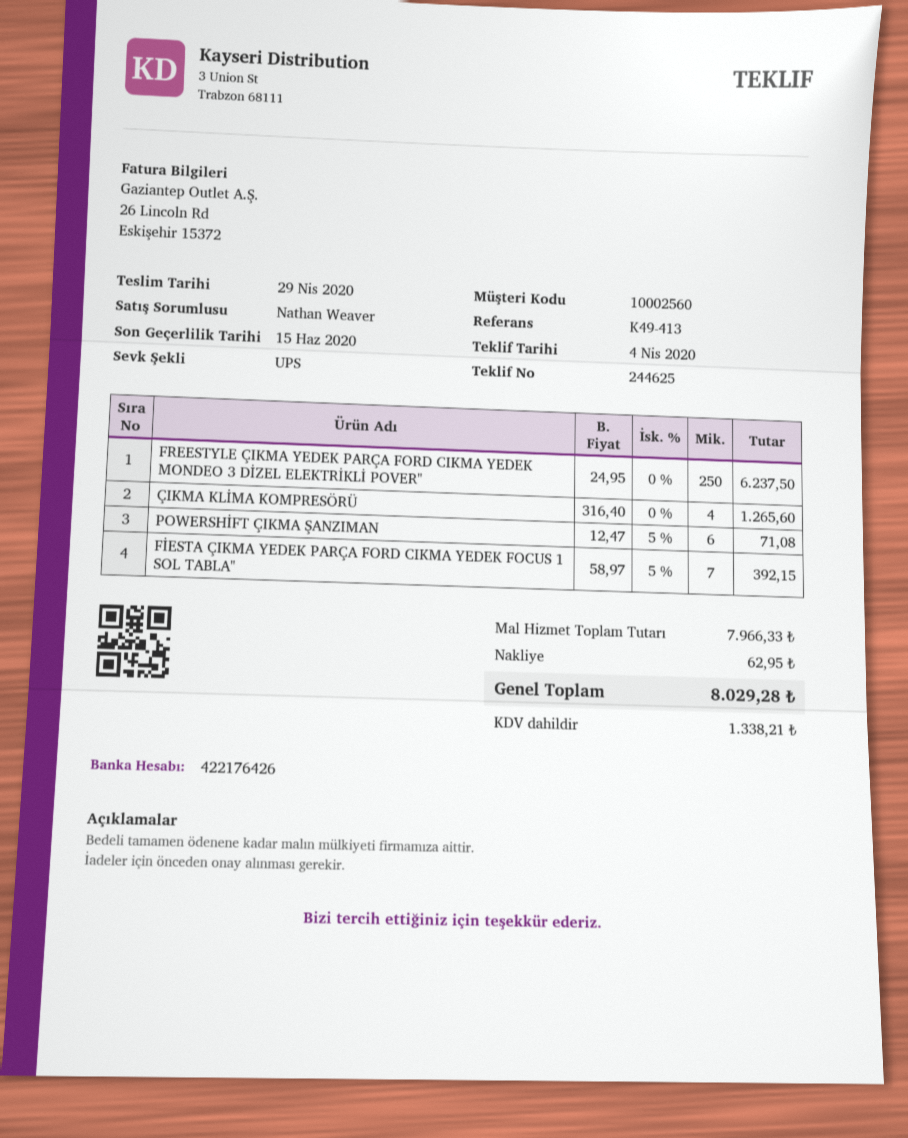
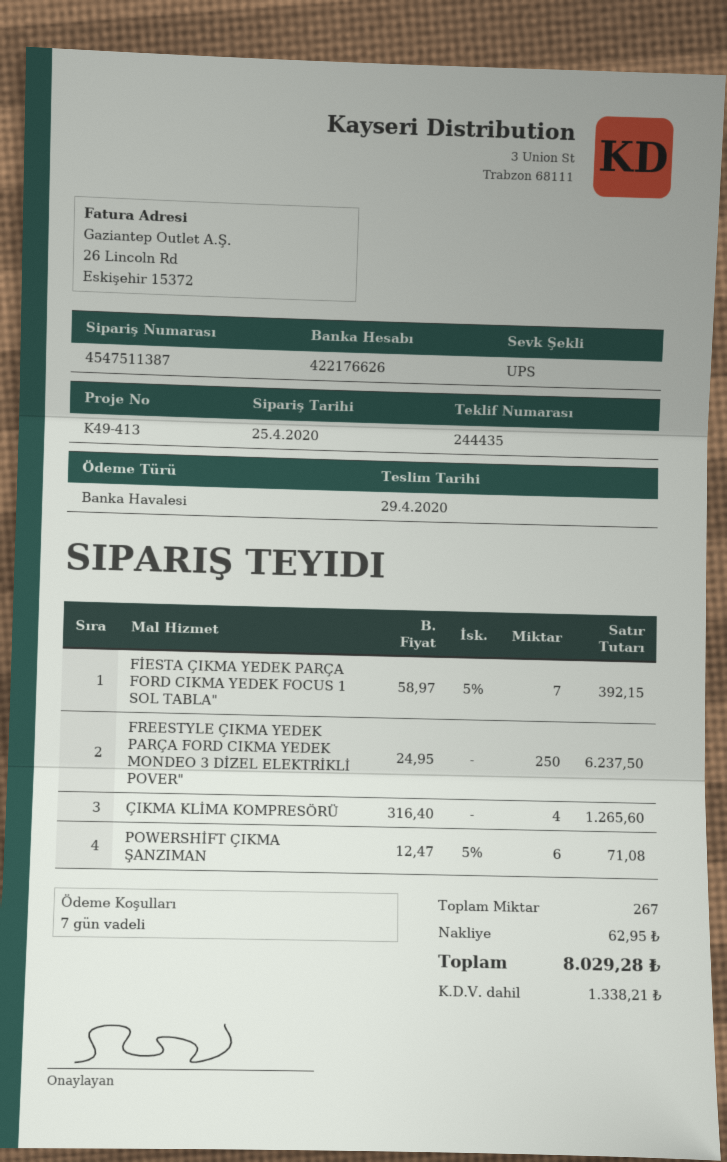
quote number: 244625 -> 244435
bank account: 422176426 -> 422176626

